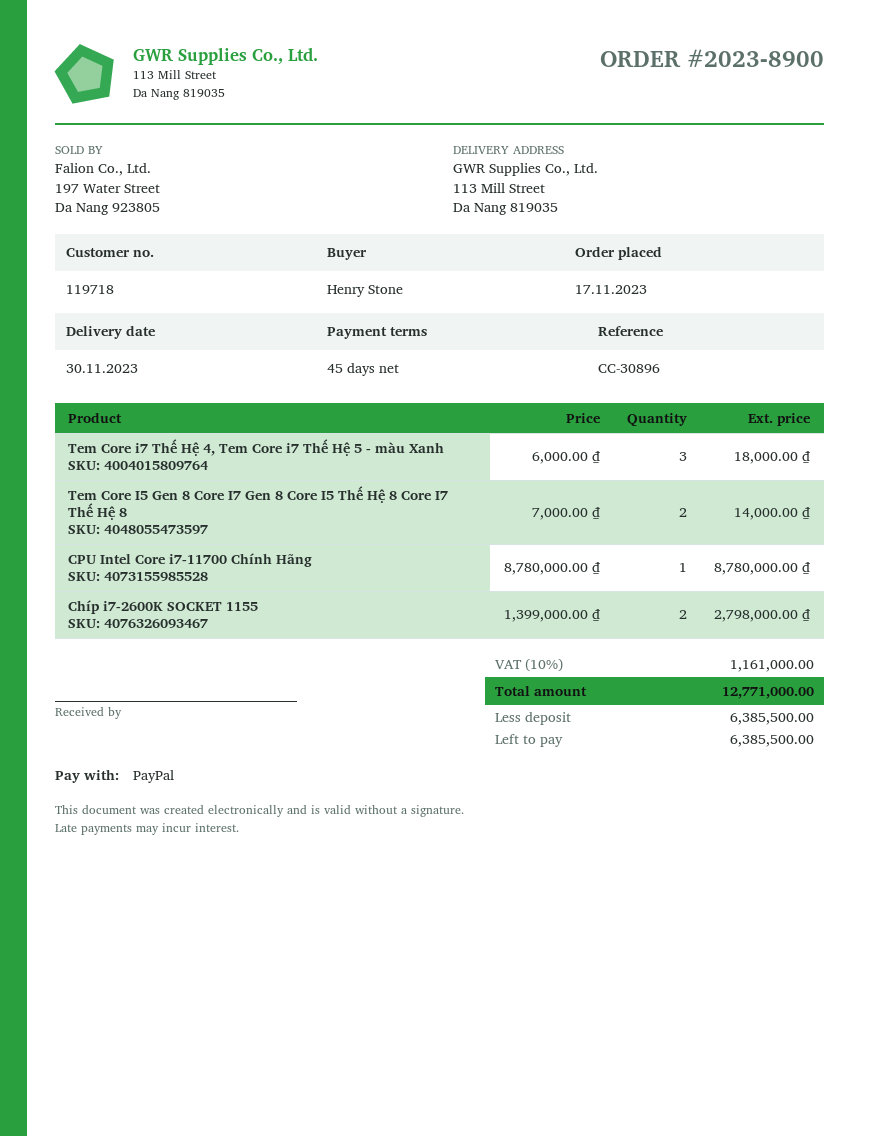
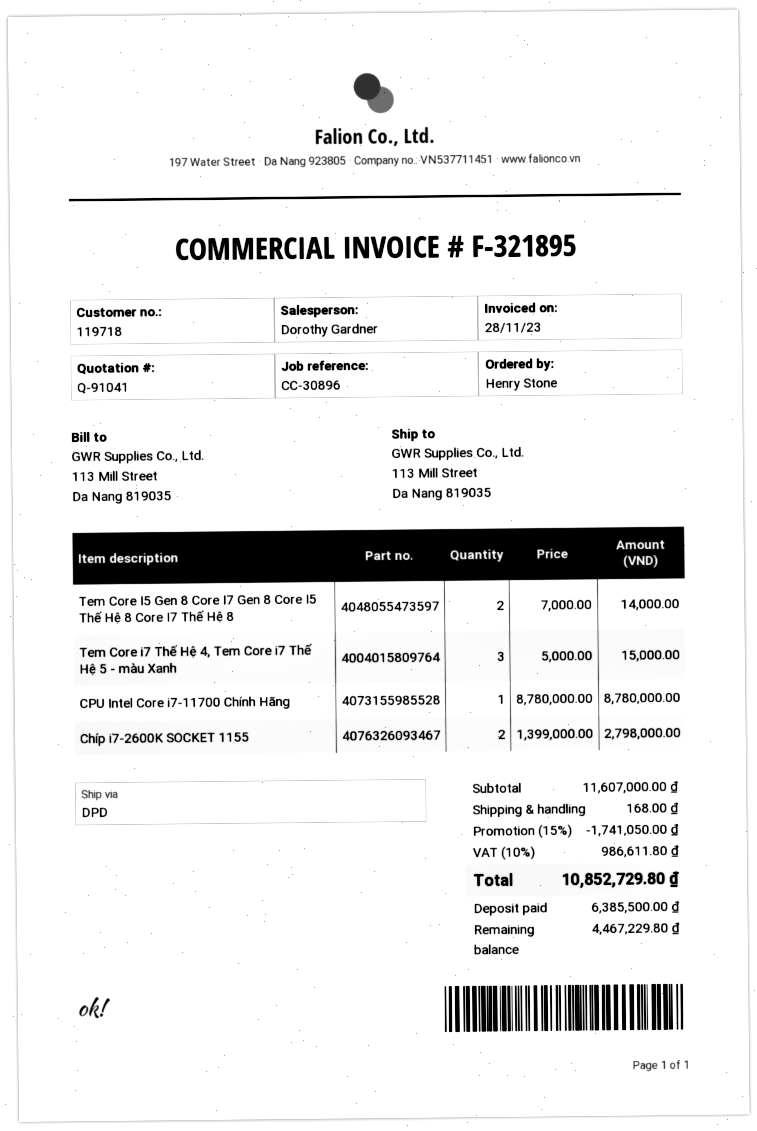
Tem Core i7 Thế Hệ 4, Tem Core i7 Thế Hệ 5 - màu Xanh: 3 x 6000.00 = 18000.00 -> 3 x 5000.00 = 15000.00
discount: none -> 15% = 1741050.00
shipping: none -> 168.00
tax: 10% = 1161000.00 -> 10% = 986611.80
total: 12771000.00 -> 10852729.80
balance: 6385500.00 -> 4467229.80

